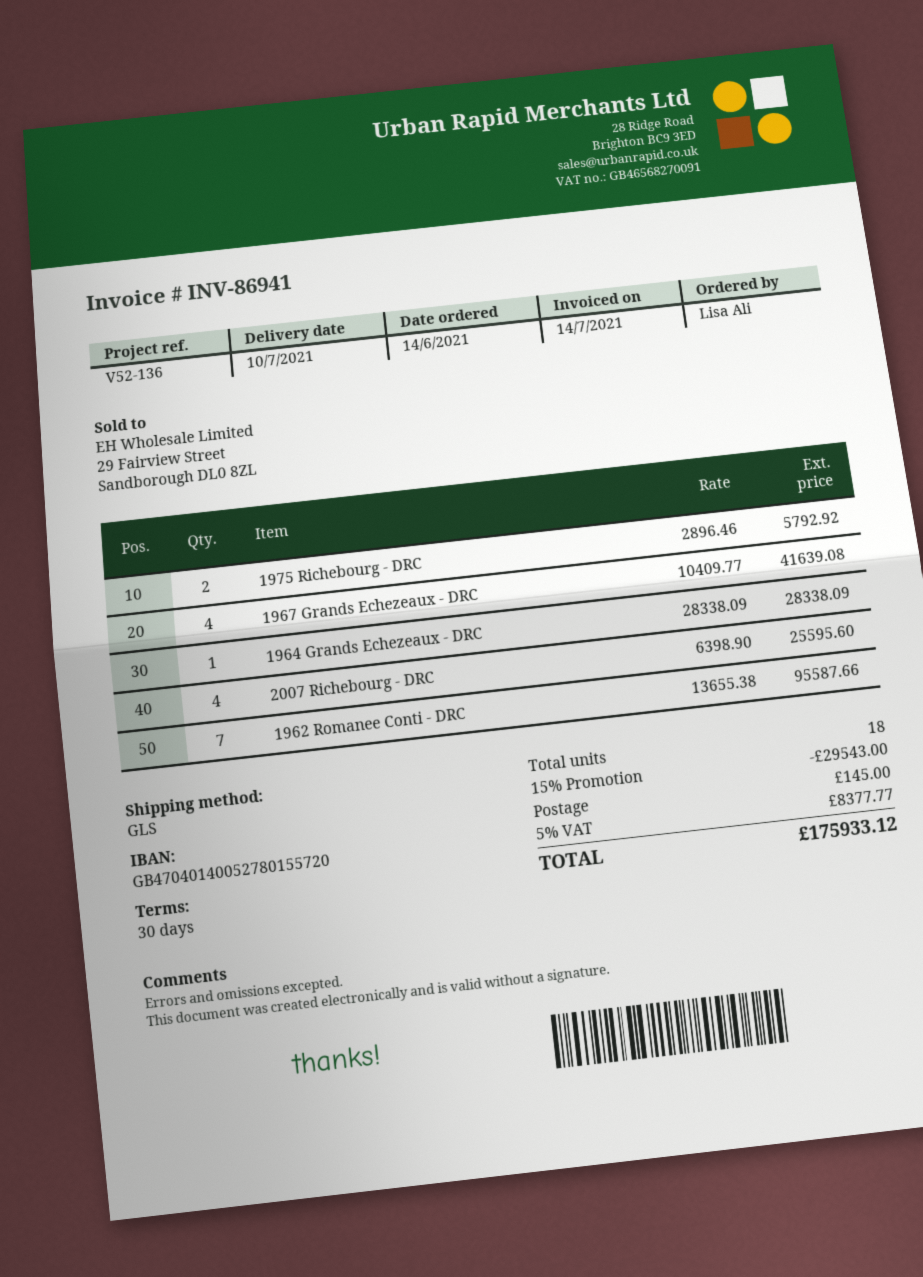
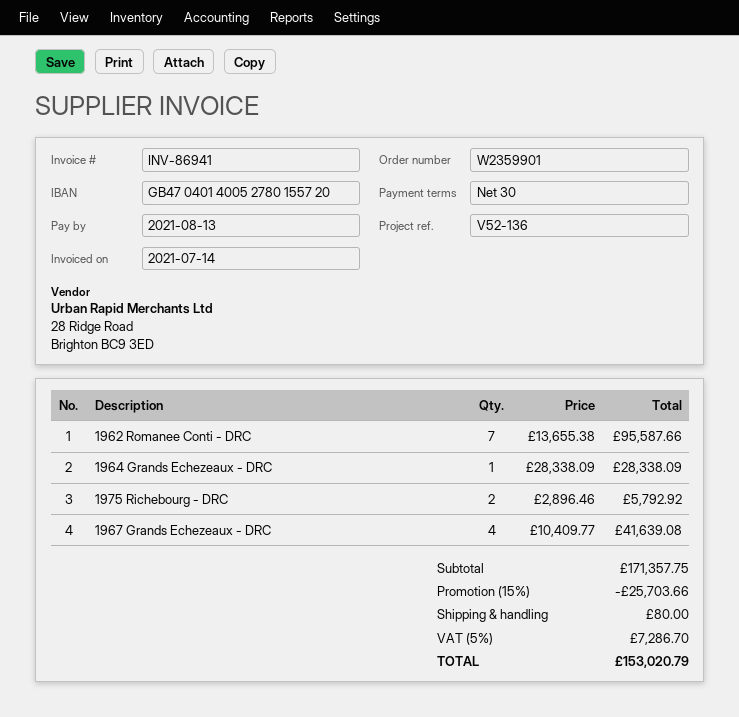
2007 Richebourg - DRC: 4 x 6398.90 = 25595.60 -> none
discount: 15% = 29543.00 -> 15% = 25703.66
shipping: 145.00 -> 80.00
tax: 5% = 8377.77 -> 5% = 7286.70
total: 175933.12 -> 153020.79

